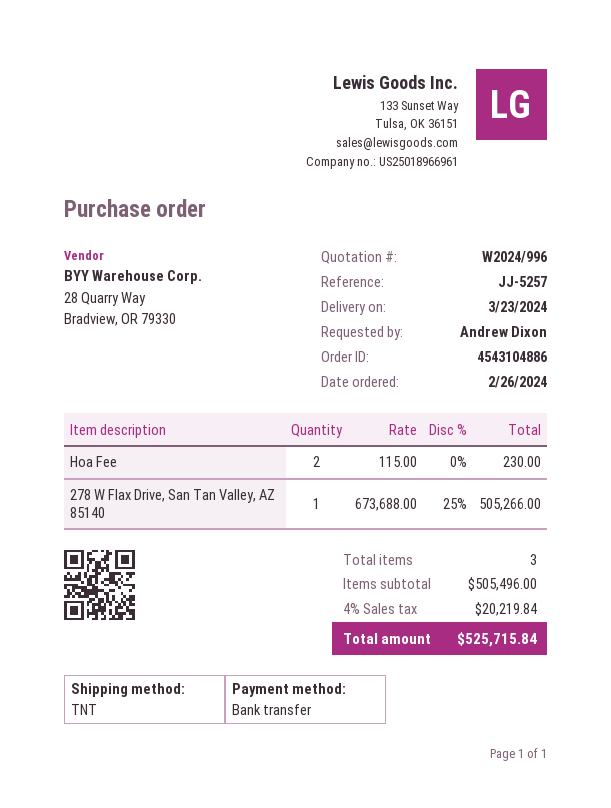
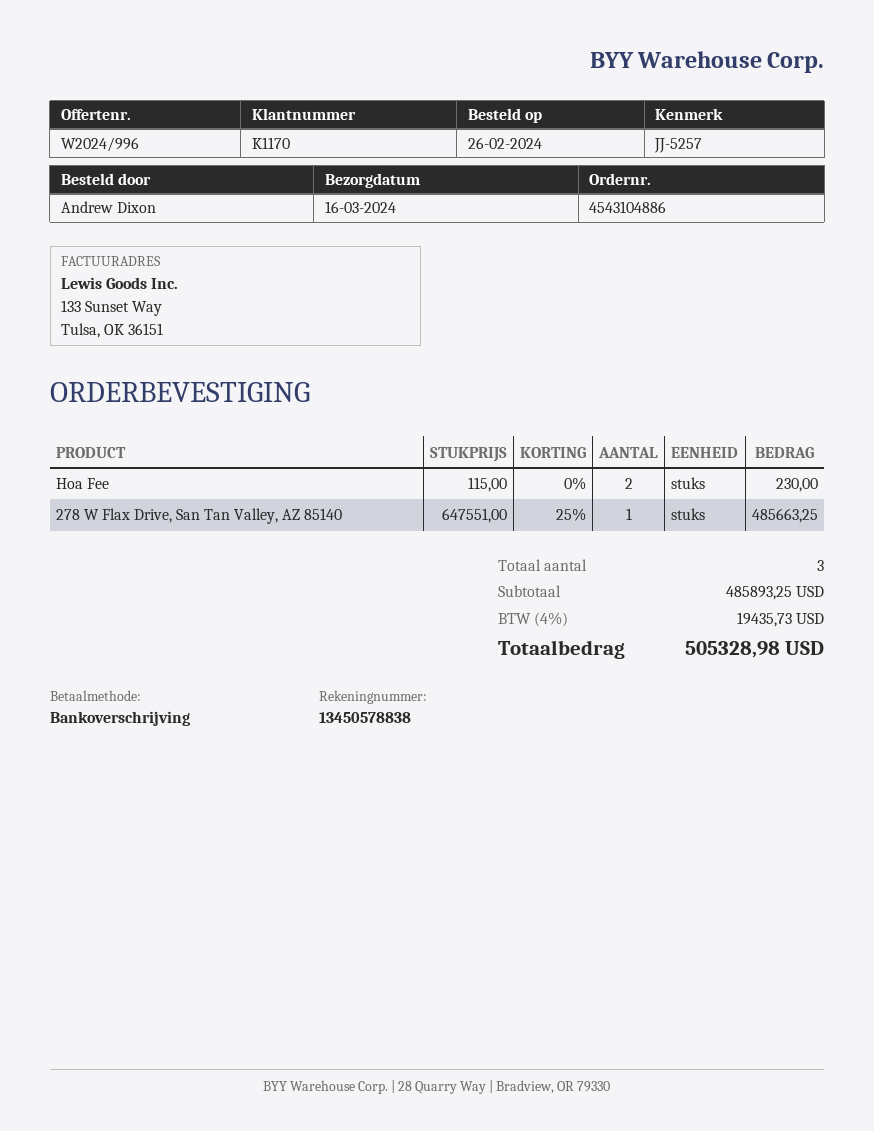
delivery date: 2024-03-23 -> 2024-03-16
278 W Flax Drive, San Tan Valley, AZ 85140: 1 x 673688.00 - 25% = 505266.00 -> 1 x 647551.00 - 25% = 485663.25
subtotal: 505496.00 -> 485893.25
tax: 4% = 20219.84 -> 4% = 19435.73
total: 525715.84 -> 505328.98

